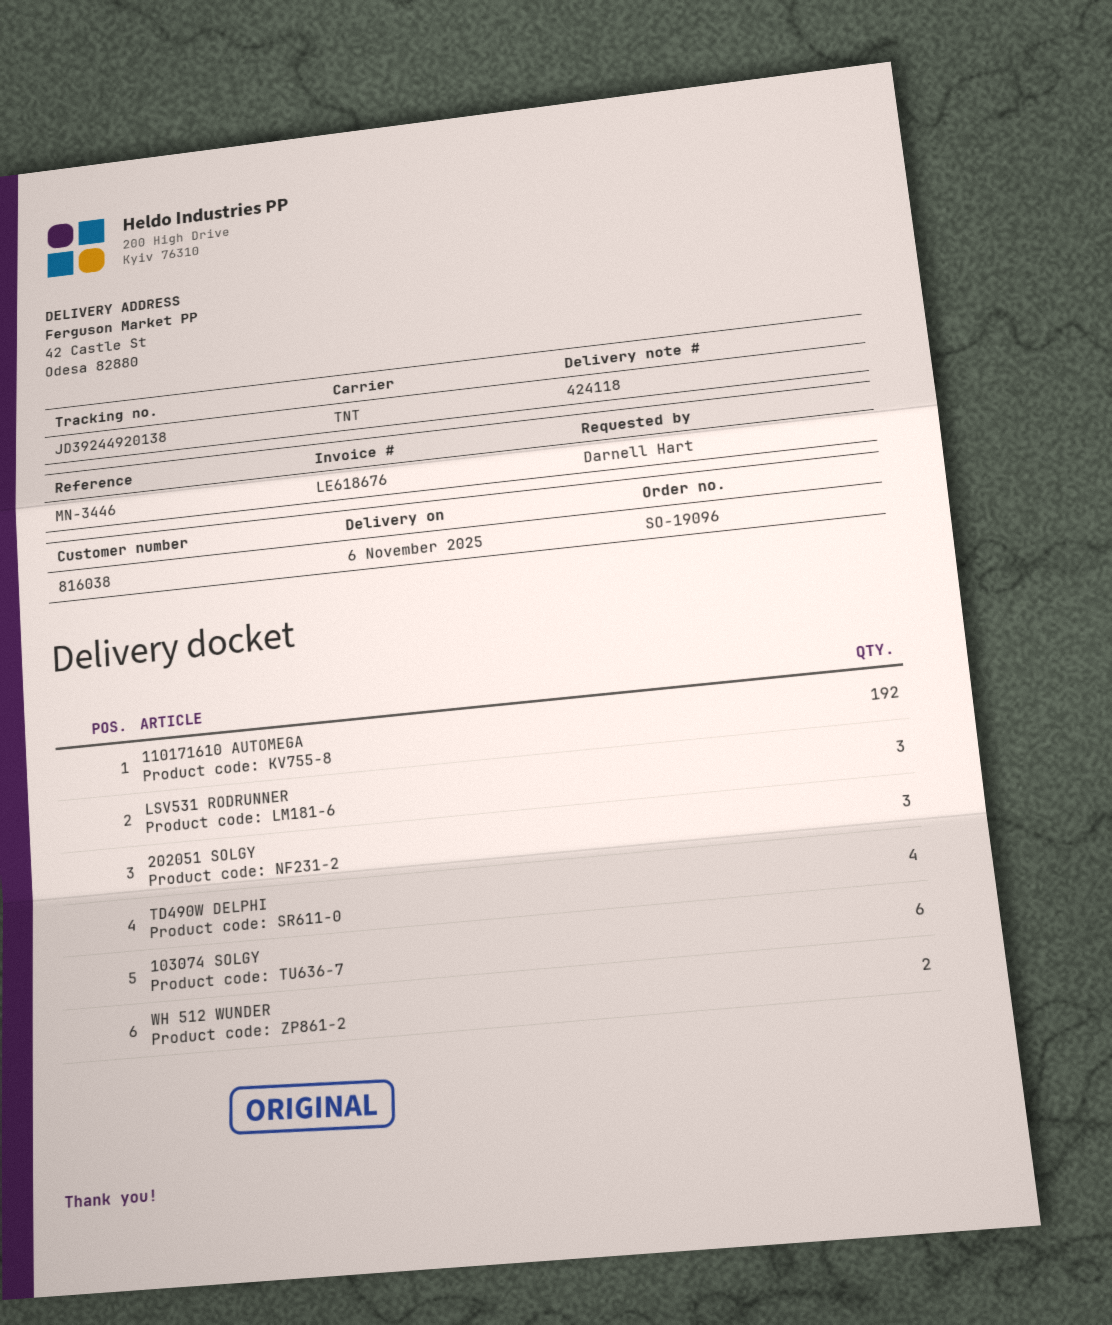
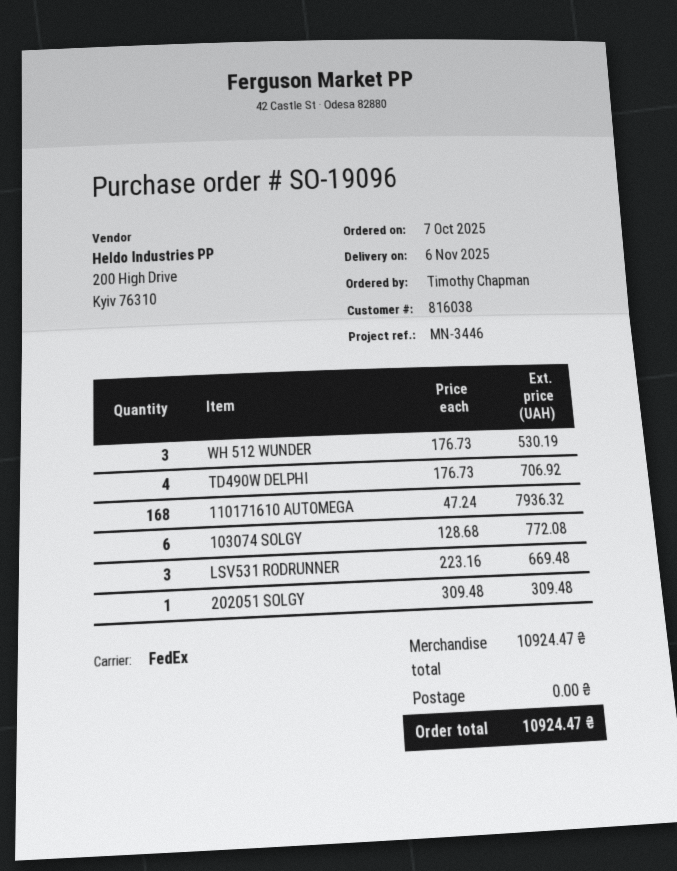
ordered by: Darnell Hart -> Timothy Chapman
shipping method: TNT -> FedEx
110171610 AUTOMEGA: 192 -> 168
202051 SOLGY: 3 -> 1
WH 512 WUNDER: 2 -> 3

